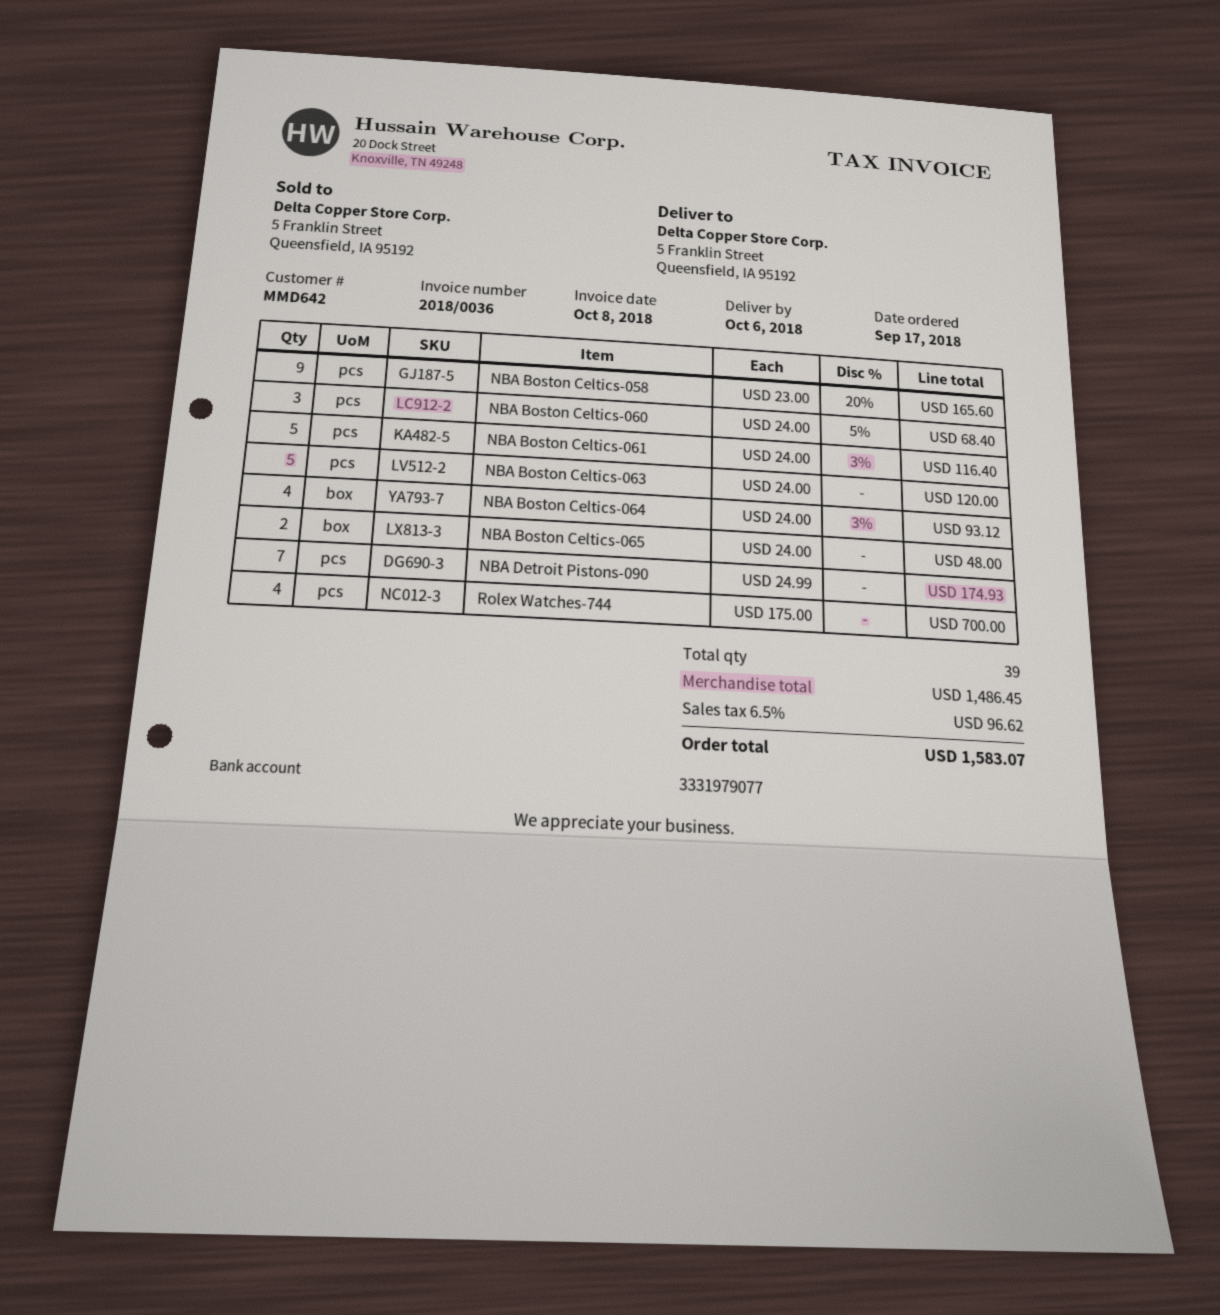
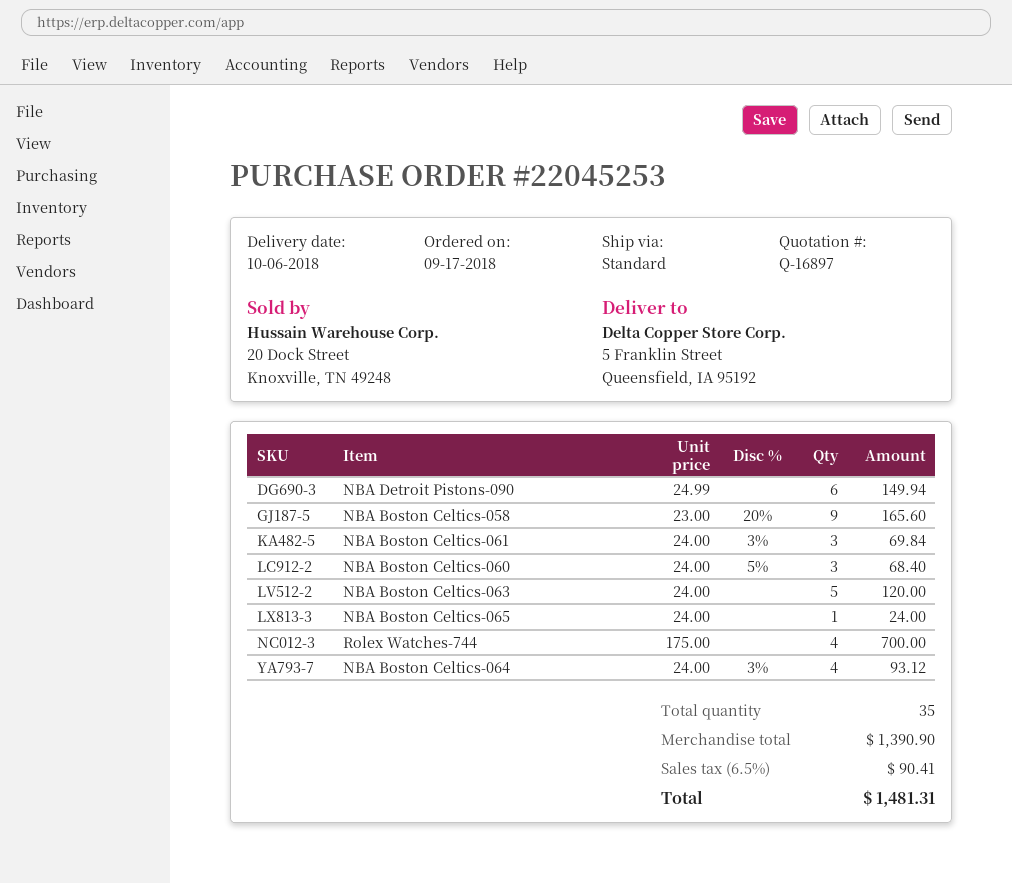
NBA Boston Celtics-061: 5 x 24.00 - 3% = 116.40 -> 3 x 24.00 - 3% = 69.84
NBA Boston Celtics-065: 2 x 24.00 = 48.00 -> 1 x 24.00 = 24.00
NBA Detroit Pistons-090: 7 x 24.99 = 174.93 -> 6 x 24.99 = 149.94
total quantity: 39 -> 35
subtotal: 1486.45 -> 1390.90
tax: 6.5% = 96.62 -> 6.5% = 90.41
total: 1583.07 -> 1481.31

